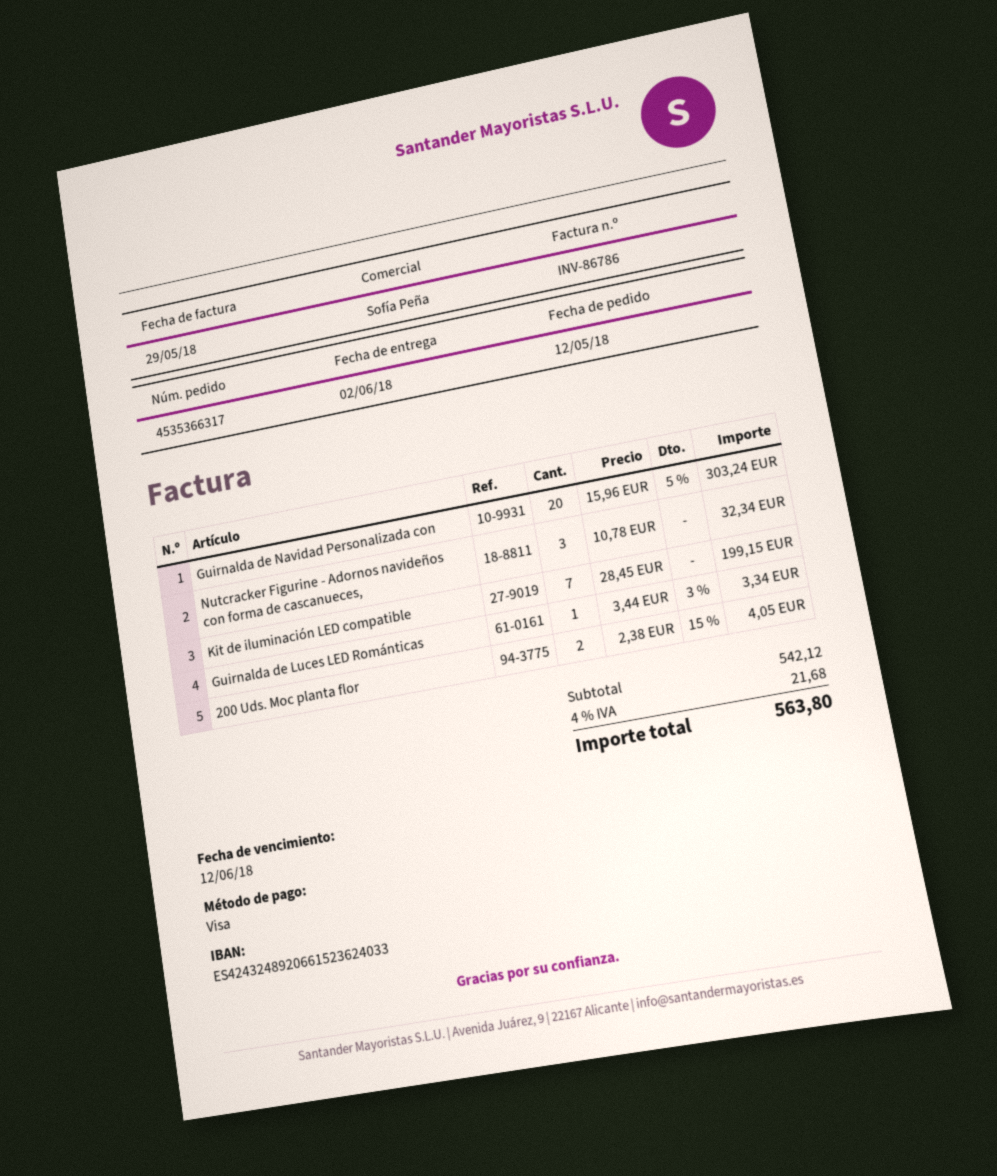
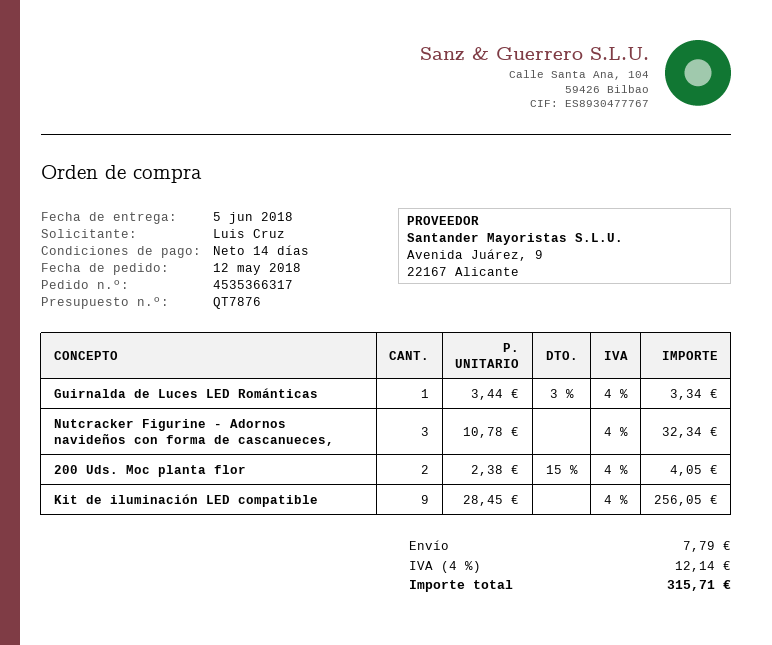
delivery date: 2018-06-02 -> 2018-06-05
Guirnalda de Navidad Personalizada con: 20 x 15.96 - 5% = 303.24 -> none
Kit de iluminación LED compatible: 7 x 28.45 = 199.15 -> 9 x 28.45 = 256.05
shipping: none -> 7.79
tax: 4% = 21.68 -> 4% = 12.14
total: 563.80 -> 315.71

